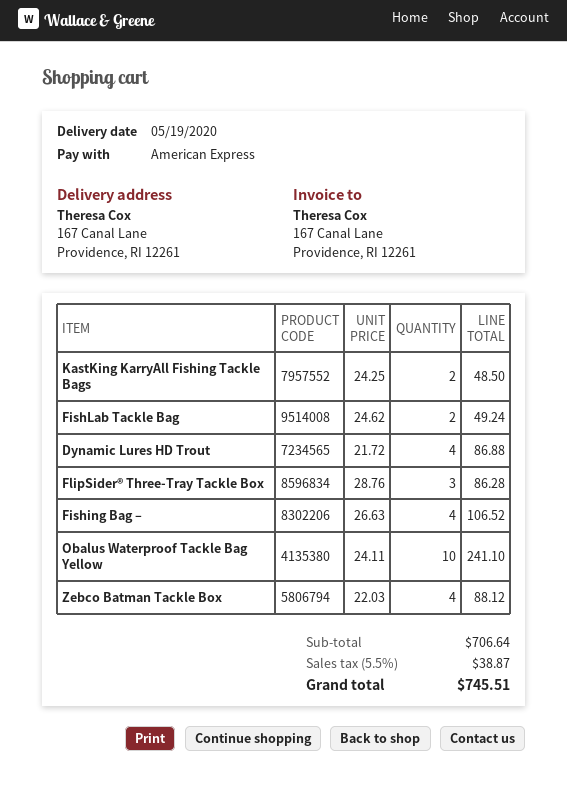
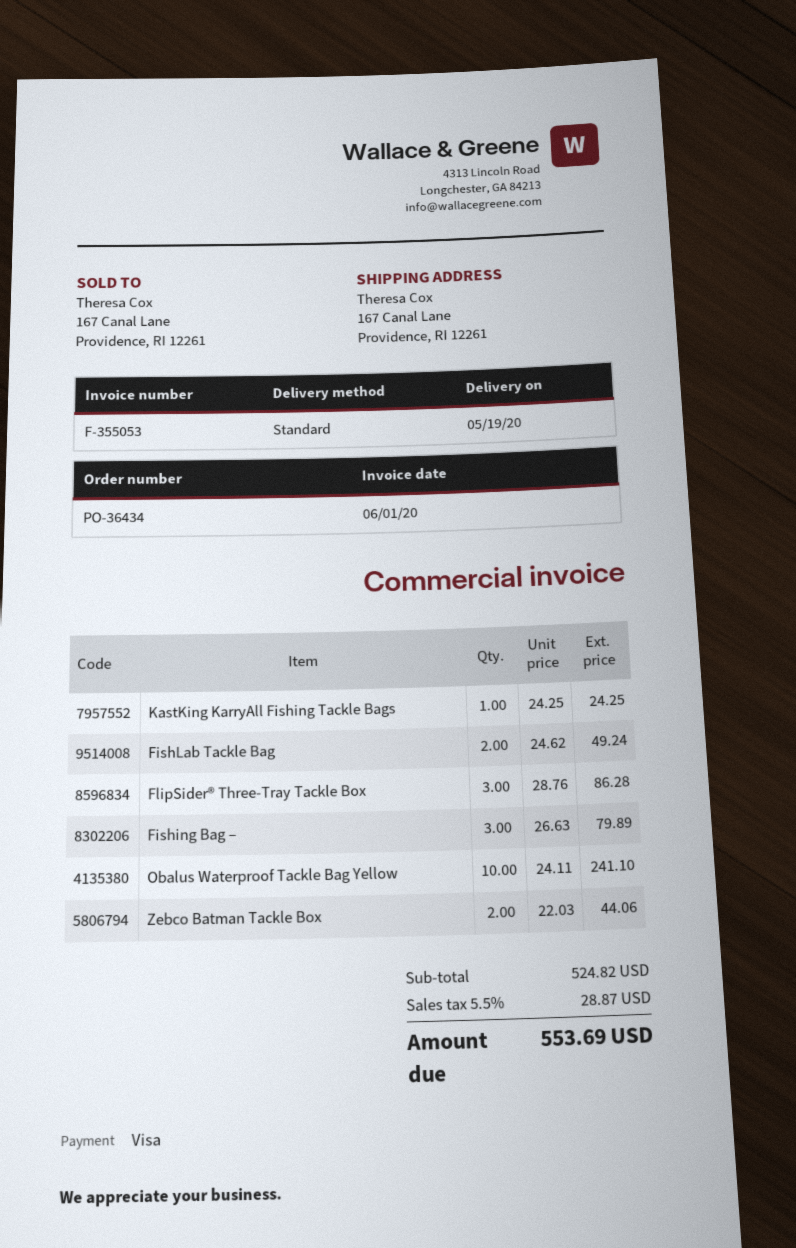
payment method: American Express -> Visa
KastKing KarryAll Fishing Tackle Bags: 2 x 24.25 = 48.50 -> 1 x 24.25 = 24.25
Dynamic Lures HD Trout: 4 x 21.72 = 86.88 -> none
Fishing Bag –: 4 x 26.63 = 106.52 -> 3 x 26.63 = 79.89
Zebco Batman Tackle Box: 4 x 22.03 = 88.12 -> 2 x 22.03 = 44.06
subtotal: 706.64 -> 524.82
tax: 5.5% = 38.87 -> 5.5% = 28.87
total: 745.51 -> 553.69

